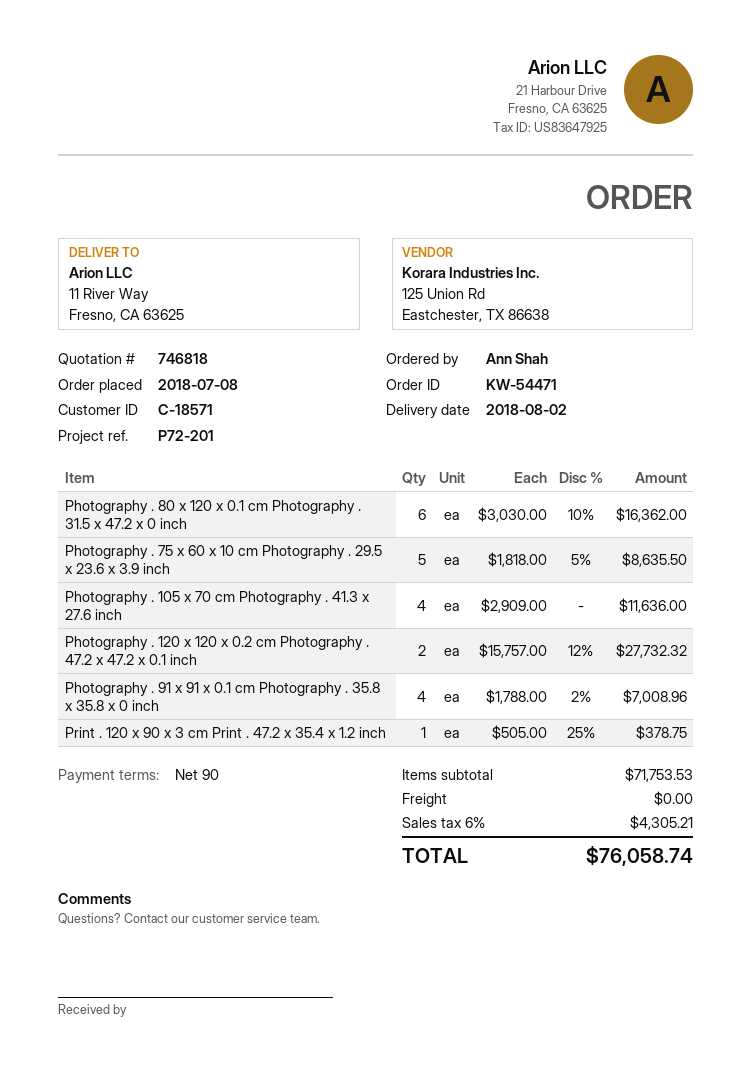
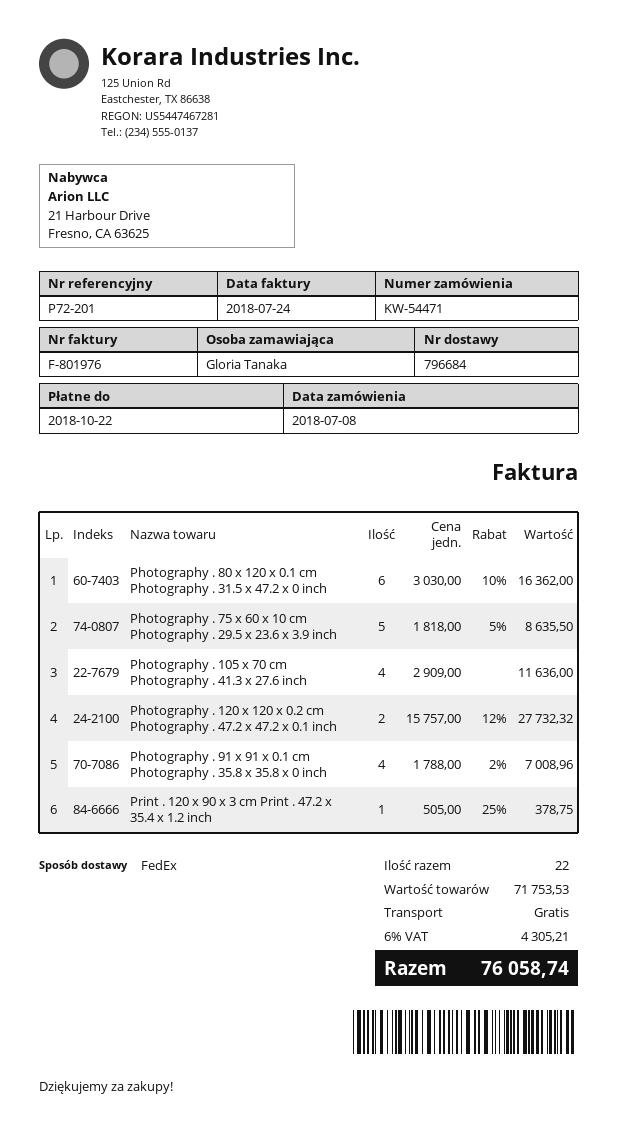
ordered by: Ann Shah -> Gloria Tanaka

